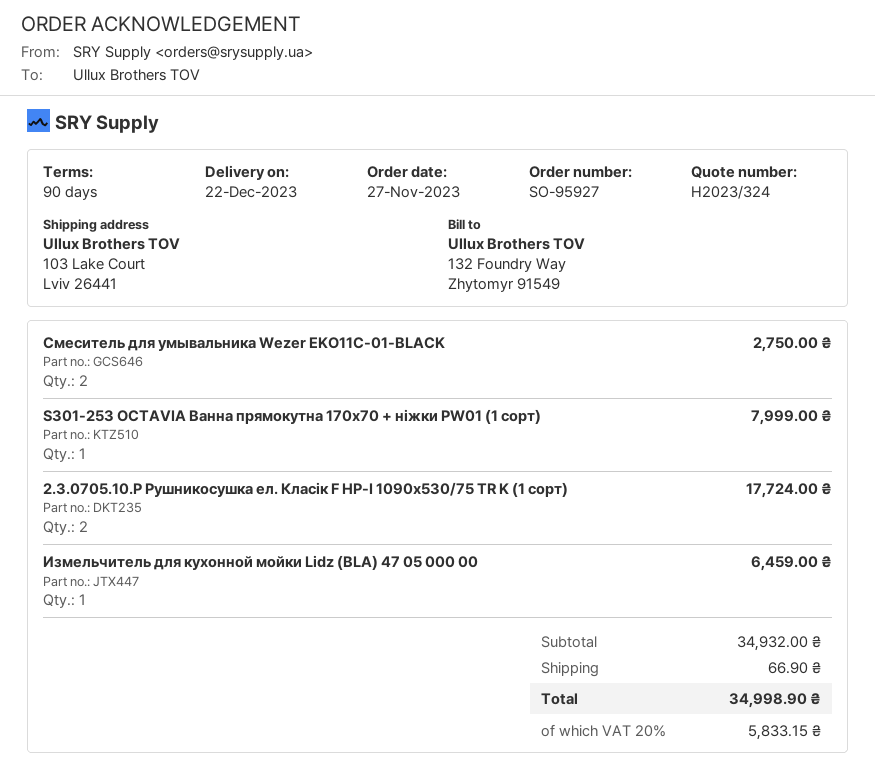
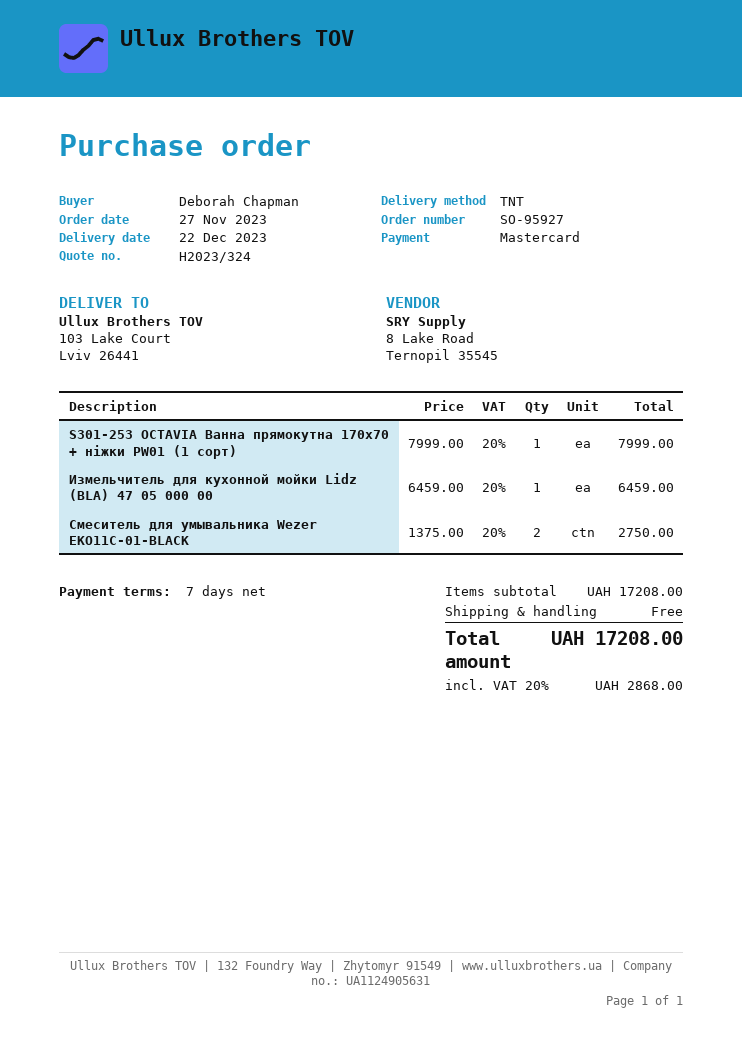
payment terms: 90 days -> 7 days
2.3.0705.10.Р Рушникосушка ел. Класік F НР-I 1090х530/75 TR K (1 сорт): 2 for 17724.00 -> none
subtotal: 34932.00 -> 17208.00
shipping: 66.90 -> 0.00
tax: 20% = 5833.15 -> 20% = 2868.00
total: 34998.90 -> 17208.00

